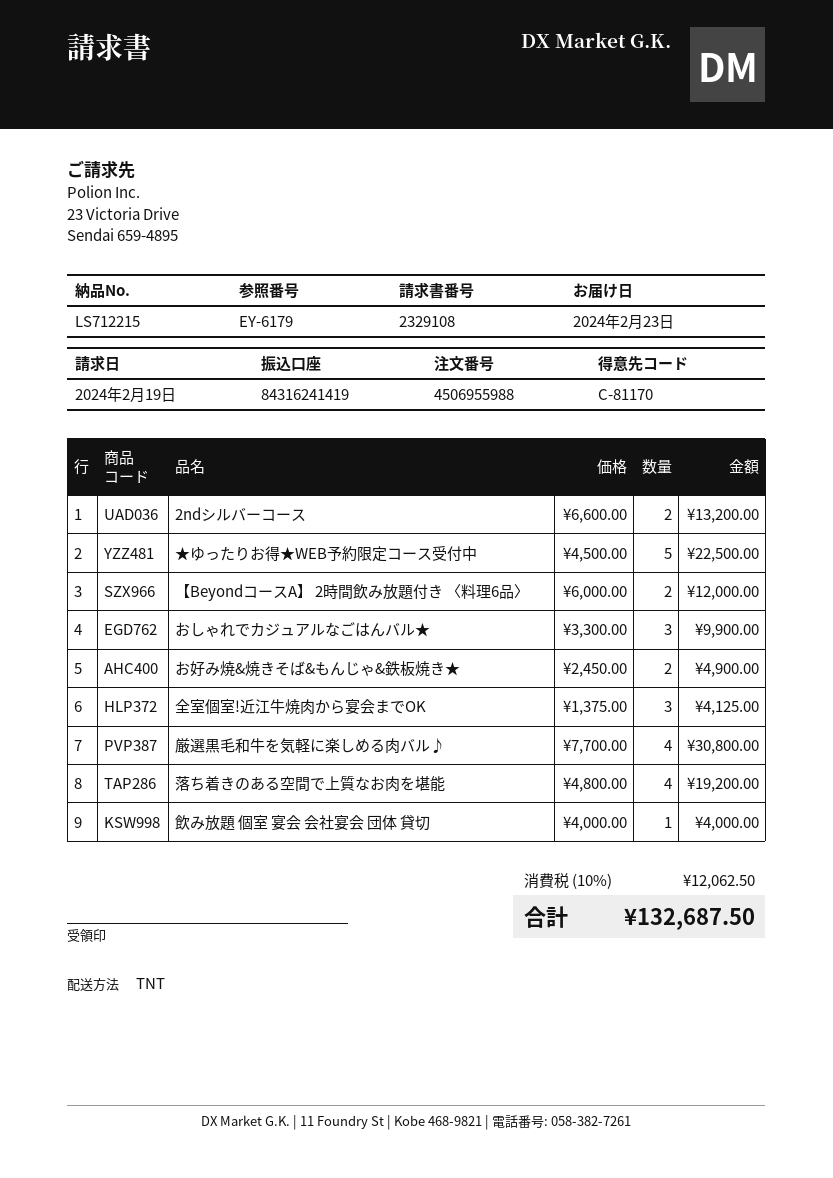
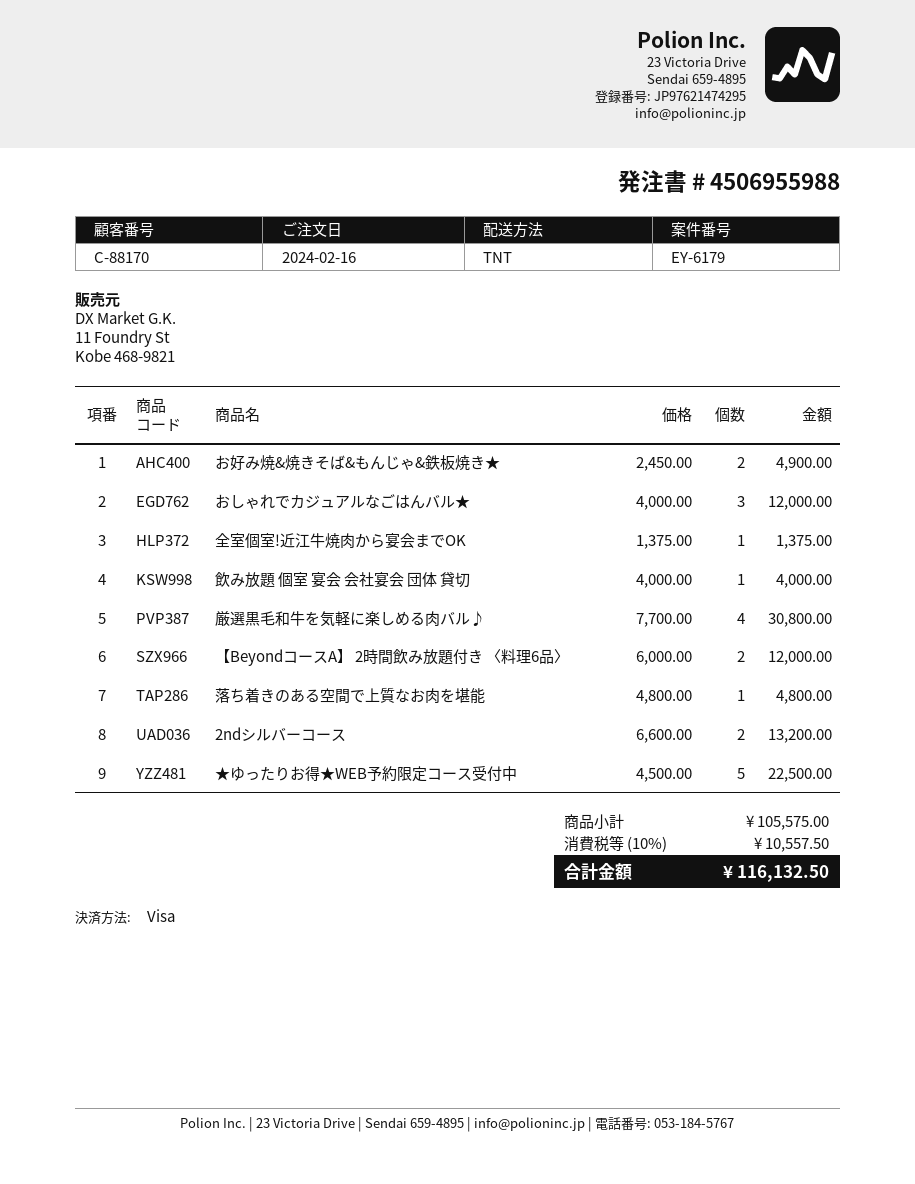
customer number: C-81170 -> C-88170
おしゃれでカジュアルなごはんバル★: 3 x 3300.00 = 9900.00 -> 3 x 4000.00 = 12000.00
全室個室!近江牛焼肉から宴会までOK: 3 x 1375.00 = 4125.00 -> 1 x 1375.00 = 1375.00
落ち着きのある空間で上質なお肉を堪能: 4 x 4800.00 = 19200.00 -> 1 x 4800.00 = 4800.00
tax: 10% = 12062.50 -> 10% = 10557.50
total: 132687.50 -> 116132.50

